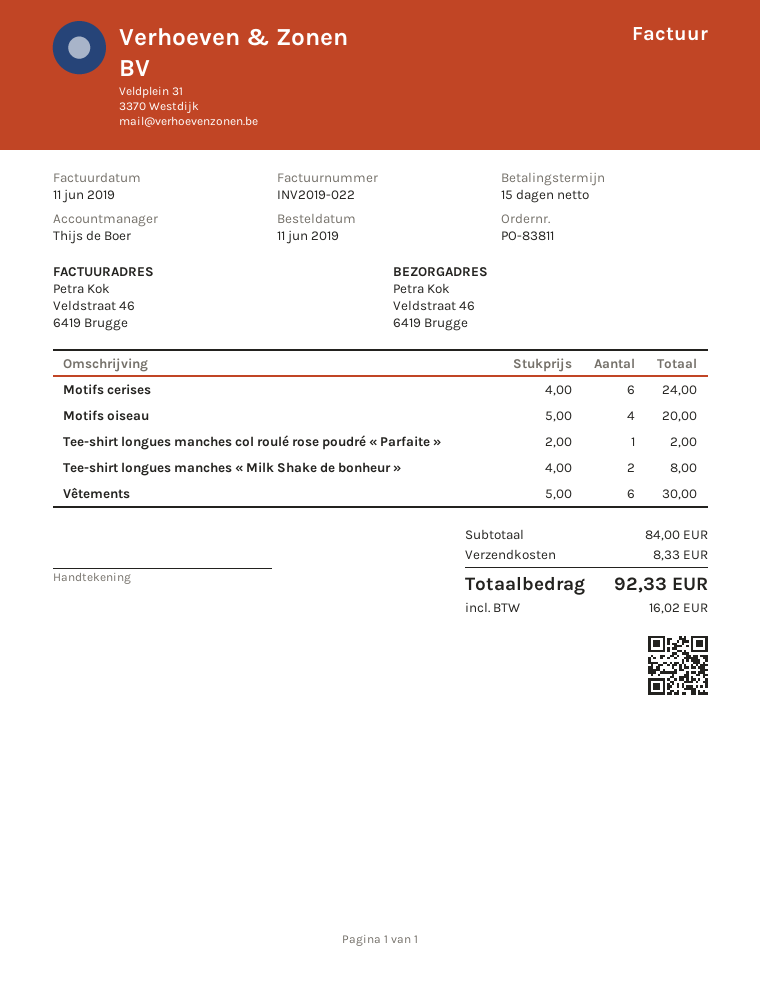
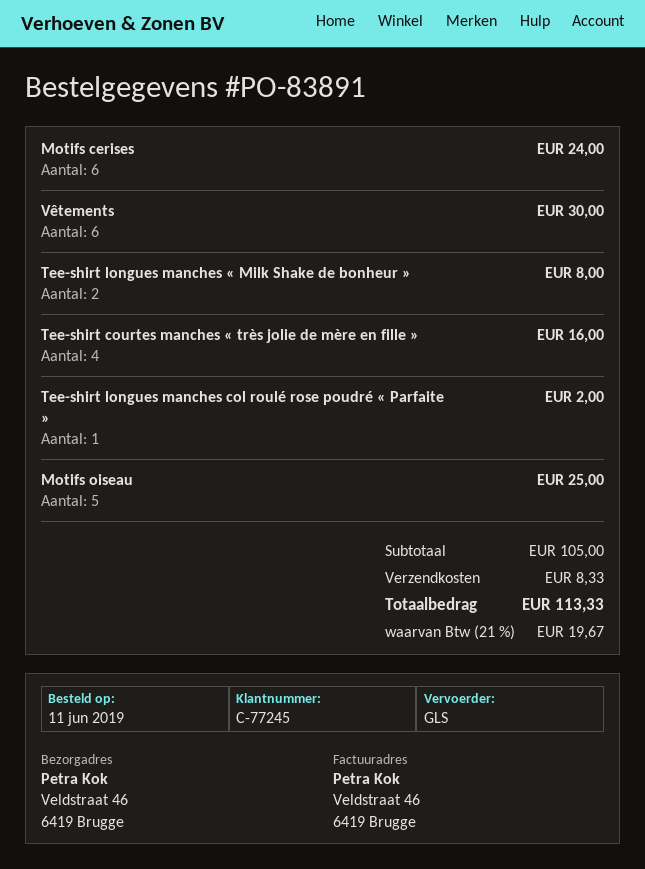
order number: PO-83811 -> PO-83891
Motifs oiseau: 4 for 20.00 -> 5 for 25.00
Tee-shirt courtes manches « très jolie de mère en fille »: none -> 4 for 16.00
subtotal: 84.00 -> 105.00
tax: 16.02 -> 19.67
total: 92.33 -> 113.33

